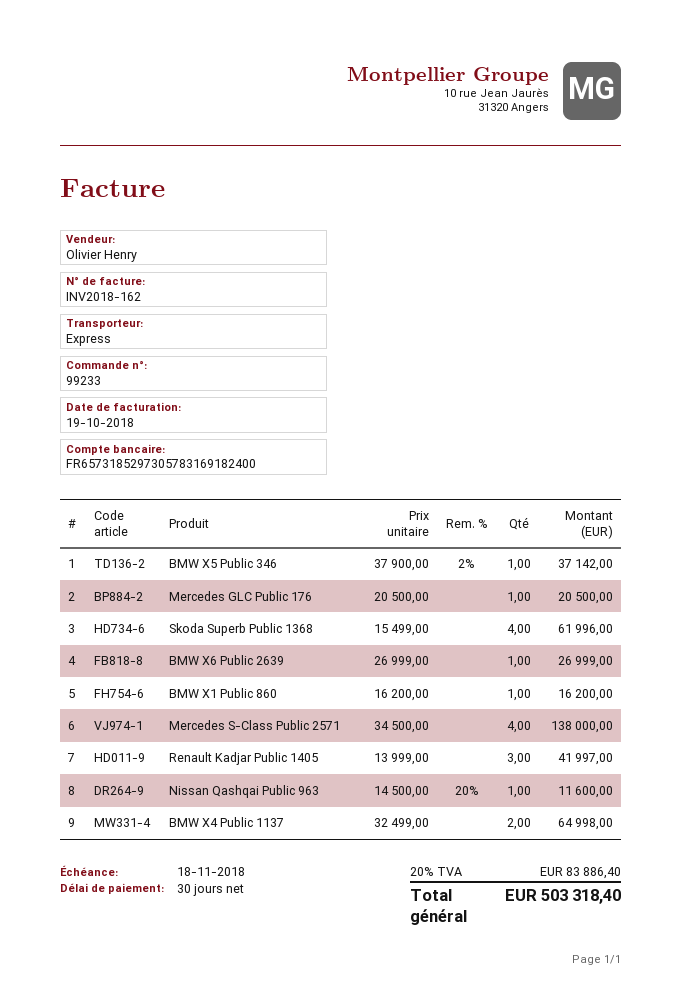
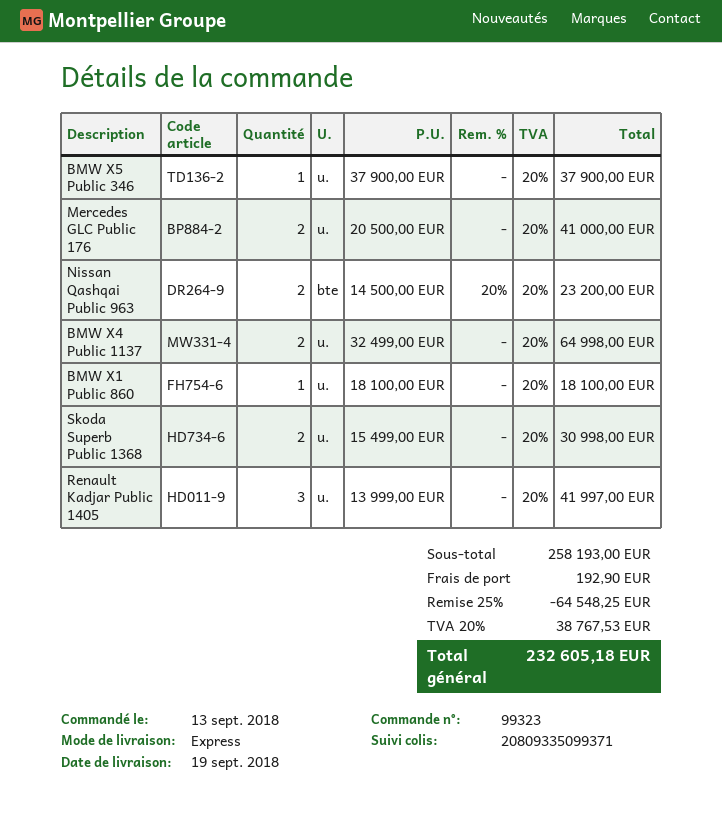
order number: 99233 -> 99323
BMW X5 Public 346: 1 x 37900.00 - 2% = 37142.00 -> 1 x 37900.00 = 37900.00
Mercedes GLC Public 176: 1 x 20500.00 = 20500.00 -> 2 x 20500.00 = 41000.00
Skoda Superb Public 1368: 4 x 15499.00 = 61996.00 -> 2 x 15499.00 = 30998.00
BMW X6 Public 2639: 1 x 26999.00 = 26999.00 -> none
BMW X1 Public 860: 1 x 16200.00 = 16200.00 -> 1 x 18100.00 = 18100.00
Mercedes S-Class Public 2571: 4 x 34500.00 = 138000.00 -> none
Nissan Qashqai Public 963: 1 x 14500.00 - 20% = 11600.00 -> 2 x 14500.00 - 20% = 23200.00
discount: none -> 25% = 64548.25
shipping: none -> 192.90
tax: 20% = 83886.40 -> 20% = 38767.53
total: 503318.40 -> 232605.18

